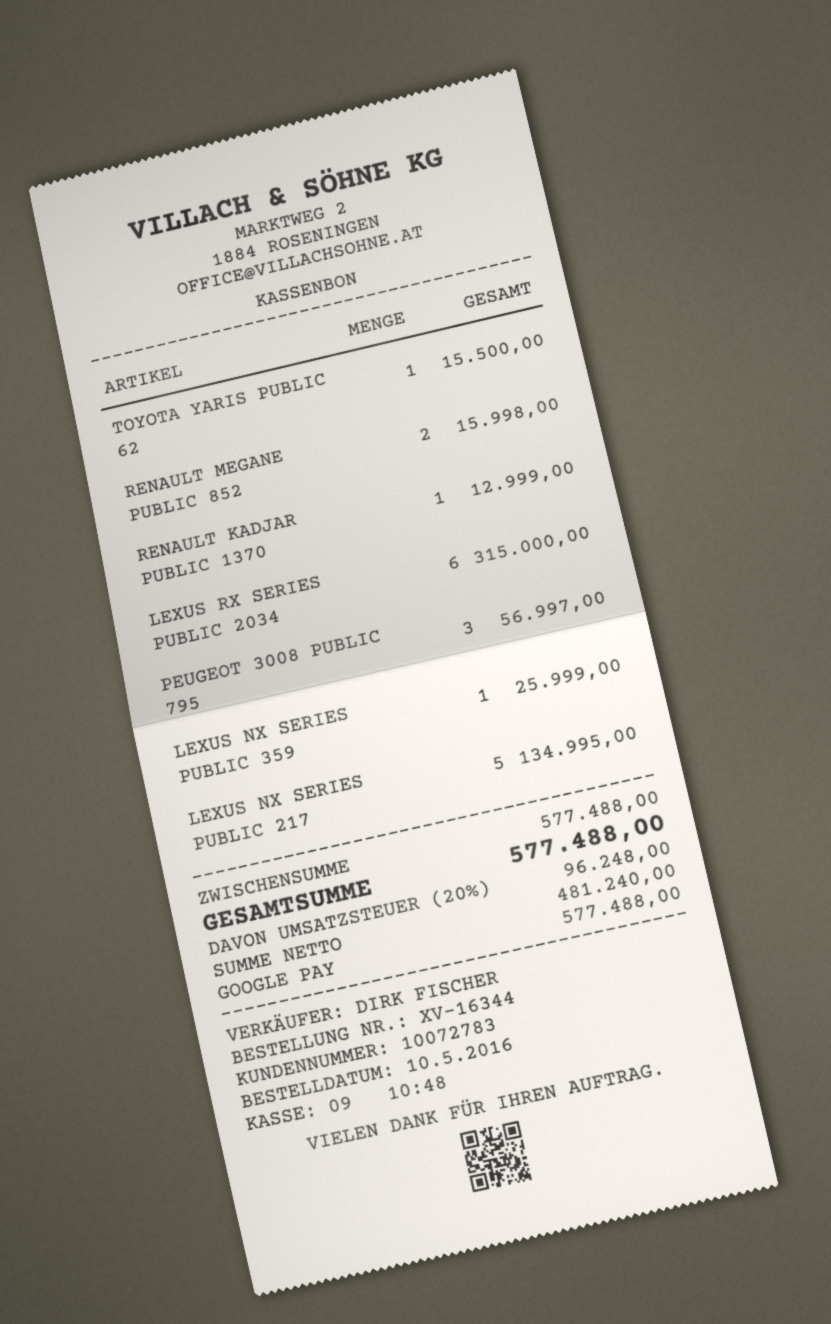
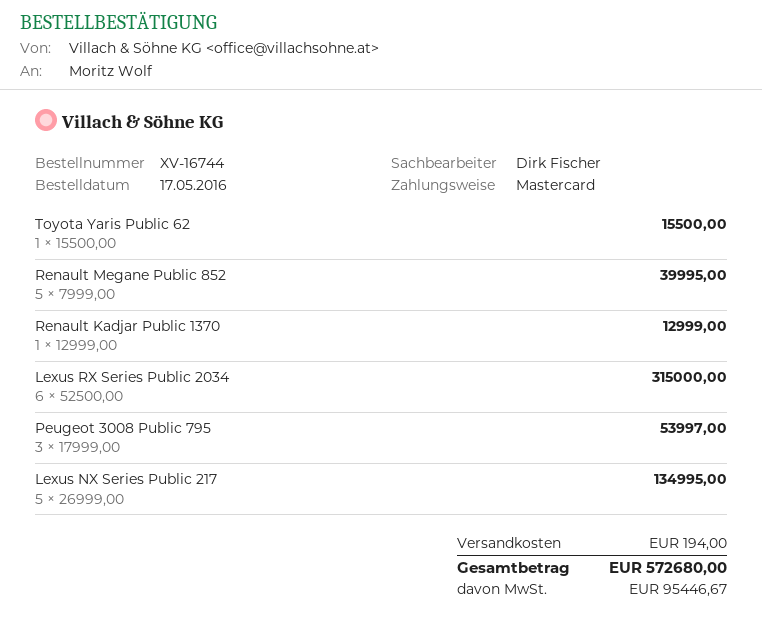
order number: XV-16344 -> XV-16744
order date: 2016-05-10 -> 2016-05-17
payment method: Google Pay -> Mastercard
RENAULT MEGANE PUBLIC 852: 2 for 15998.00 -> 5 for 39995.00
PEUGEOT 3008 PUBLIC 795: 3 for 56997.00 -> 3 for 53997.00
LEXUS NX SERIES PUBLIC 359: 1 for 25999.00 -> none
shipping: none -> 194.00
tax: 96248.00 -> 95446.67
total: 577488.00 -> 572680.00

